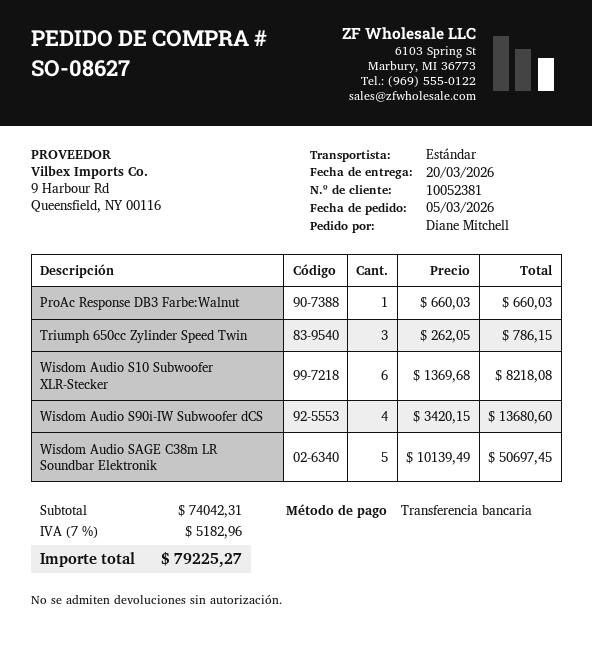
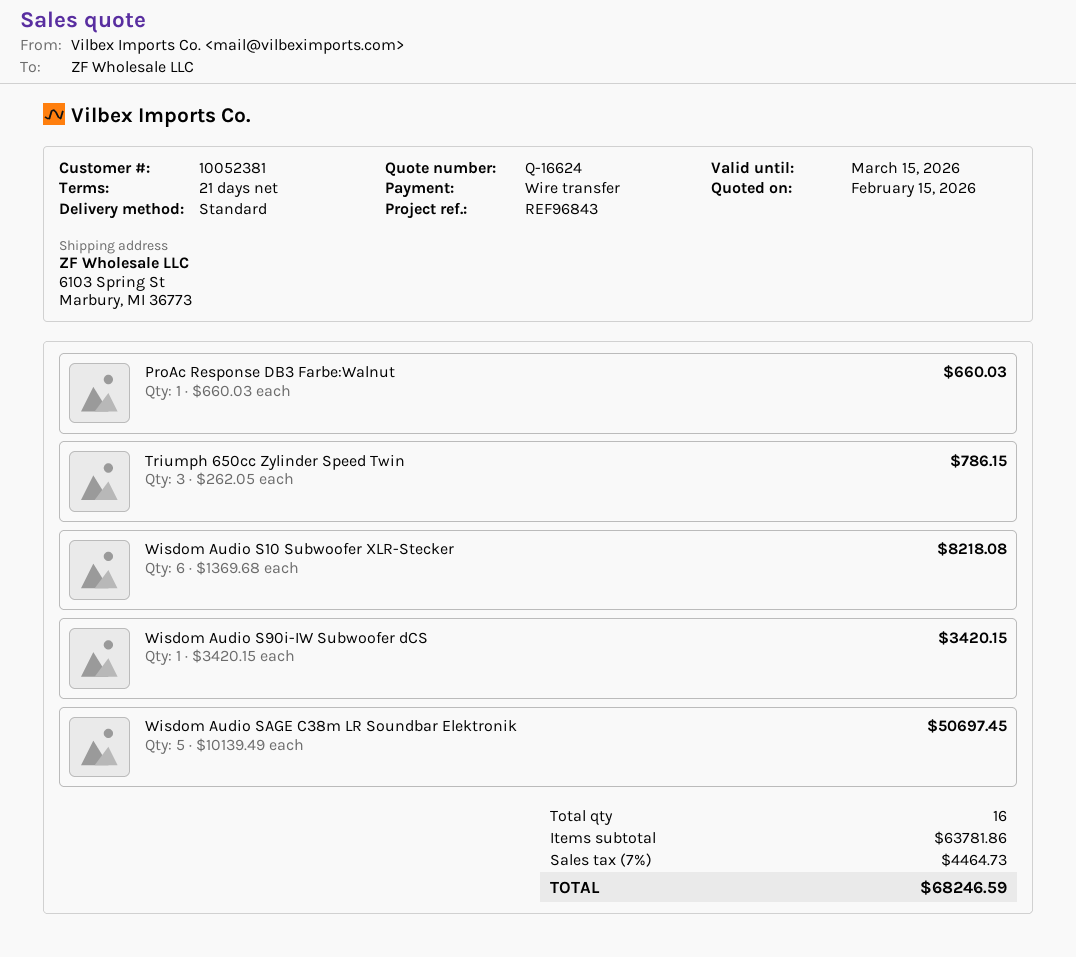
Wisdom Audio S90i-IW Subwoofer dCS: 4 x 3420.15 = 13680.60 -> 1 x 3420.15 = 3420.15
subtotal: 74042.31 -> 63781.86
tax: 7% = 5182.96 -> 7% = 4464.73
total: 79225.27 -> 68246.59

